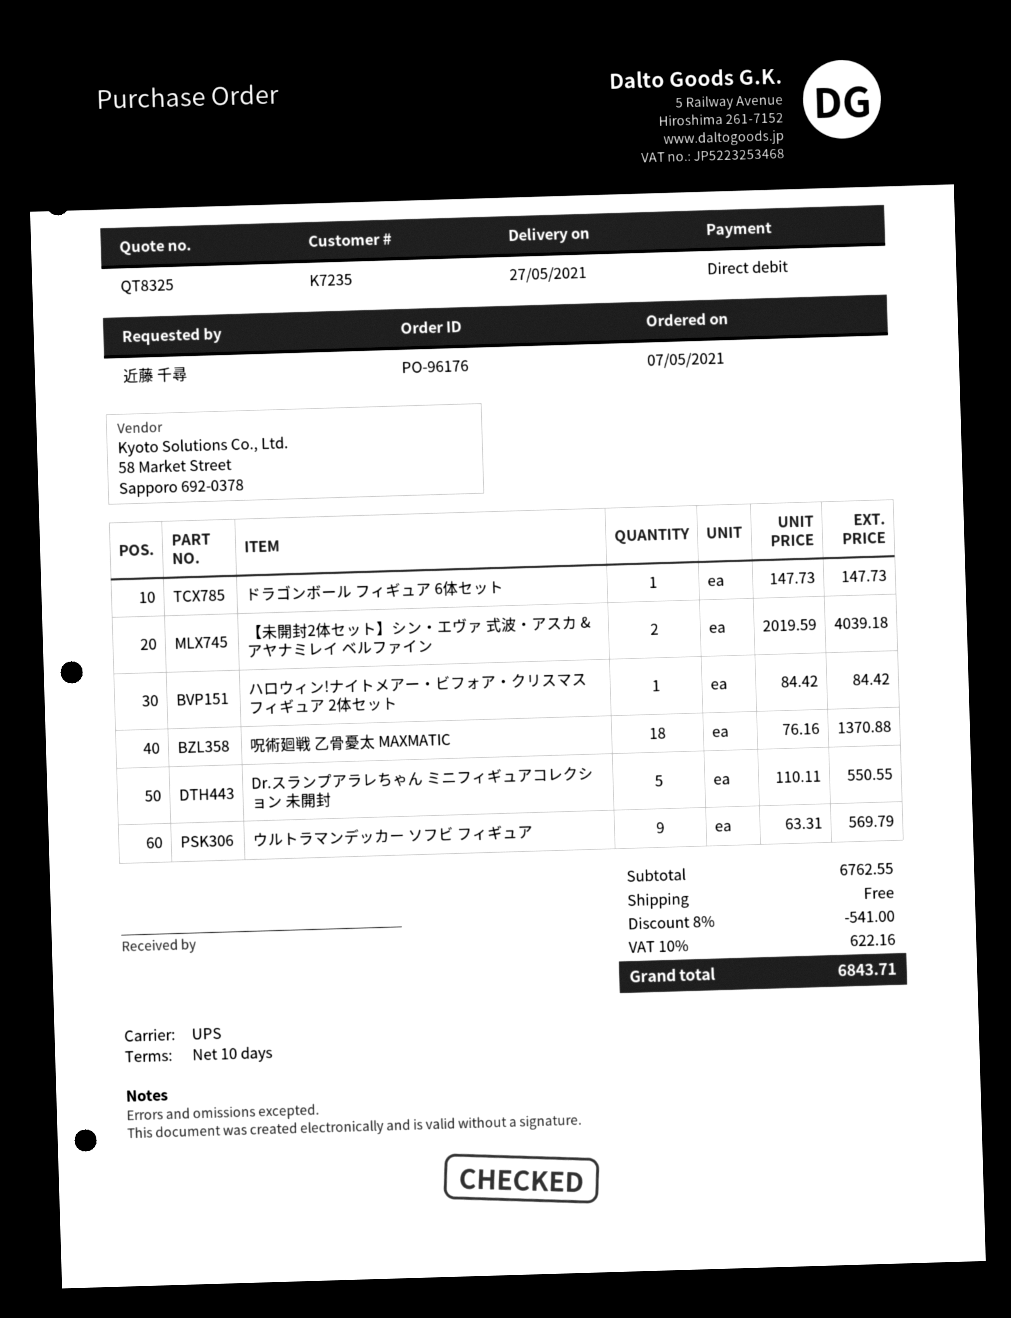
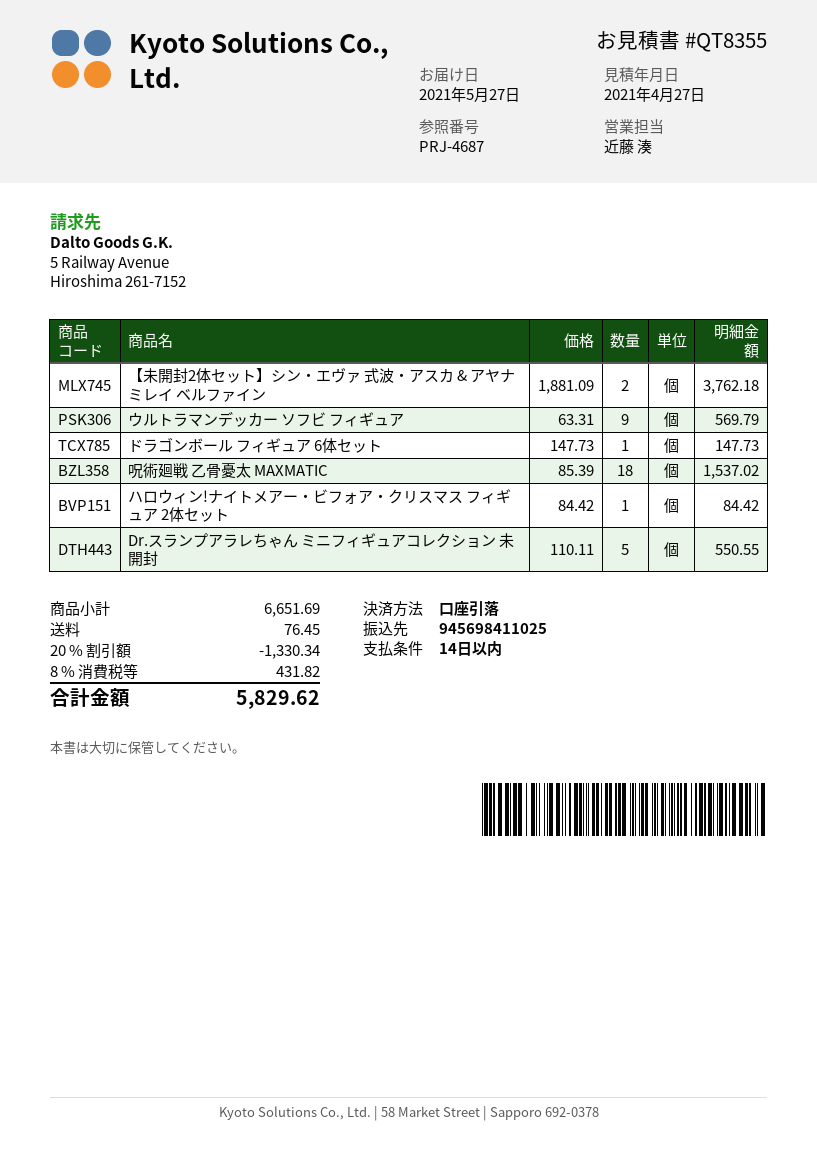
quote number: QT8325 -> QT8355
payment terms: 10 days -> 14 days
【未開封2体セット】シン・エヴァ 式波・アスカ & アヤナミレイ ベルファイン: 2 x 2019.59 = 4039.18 -> 2 x 1881.09 = 3762.18
呪術廻戦 乙骨憂太 MAXMATIC: 18 x 76.16 = 1370.88 -> 18 x 85.39 = 1537.02
subtotal: 6762.55 -> 6651.69
discount: 8% = 541.00 -> 20% = 1330.34
shipping: 0.00 -> 76.45
tax: 10% = 622.16 -> 8% = 431.82
total: 6843.71 -> 5829.62

